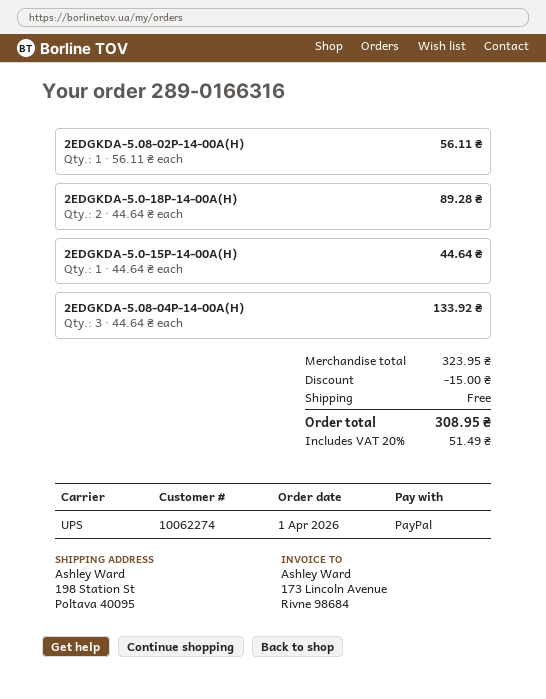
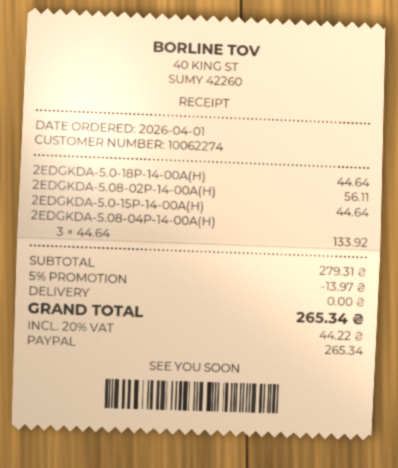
2EDGKDA-5.0-18P-14-00A(H): 2 x 44.64 = 89.28 -> 1 x 44.64 = 44.64
subtotal: 323.95 -> 279.31
discount: 15.00 -> 13.97
tax: 20% = 51.49 -> 20% = 44.22
total: 308.95 -> 265.34

